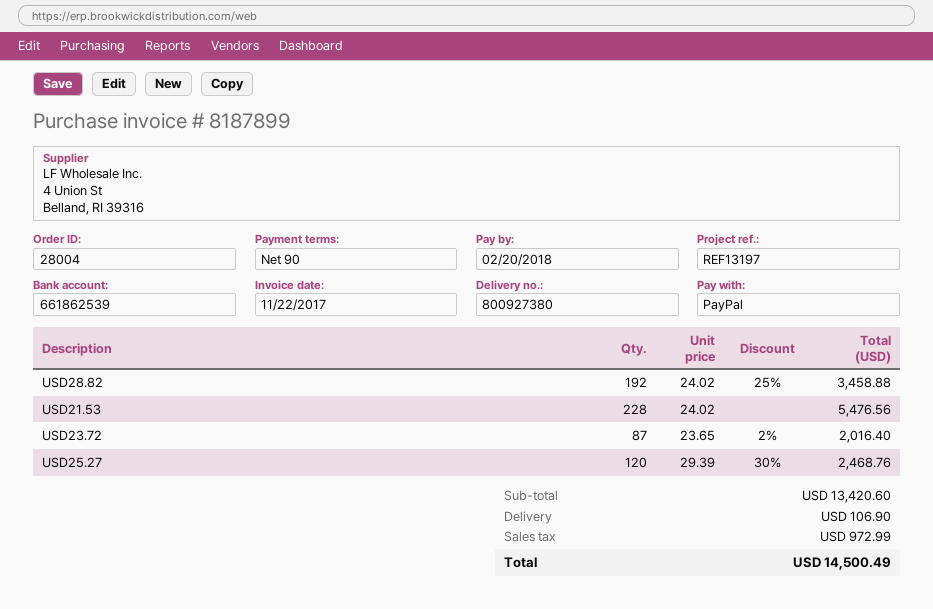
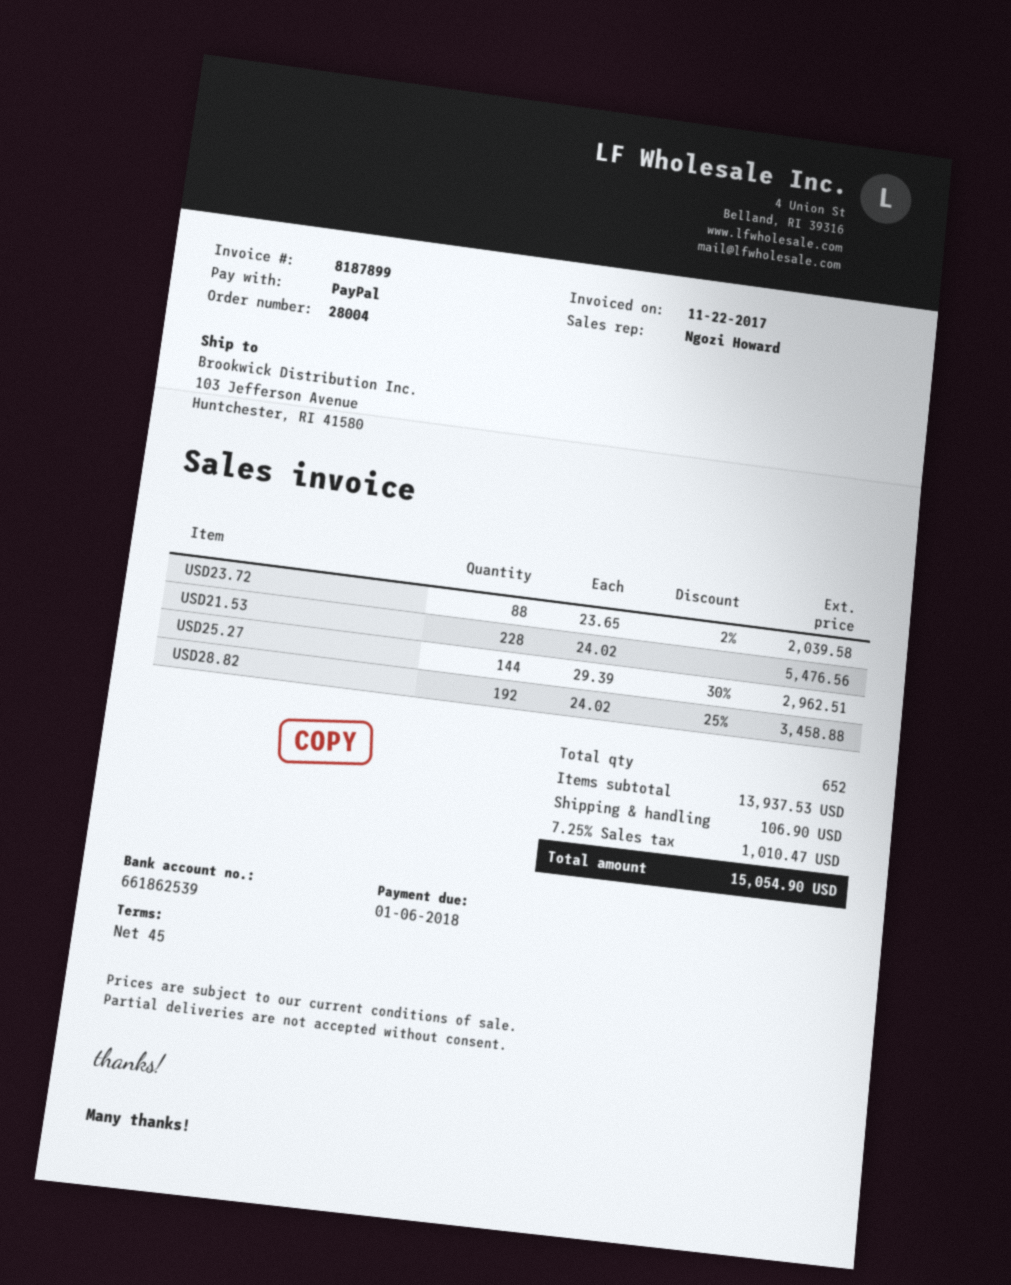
payment terms: 90 days -> 45 days
due date: 2018-02-20 -> 2018-01-06
USD23.72: 87 x 23.65 - 2% = 2016.40 -> 88 x 23.65 - 2% = 2039.58
USD25.27: 120 x 29.39 - 30% = 2468.76 -> 144 x 29.39 - 30% = 2962.51
subtotal: 13420.60 -> 13937.53
tax: 972.99 -> 1010.47
total: 14500.49 -> 15054.90

